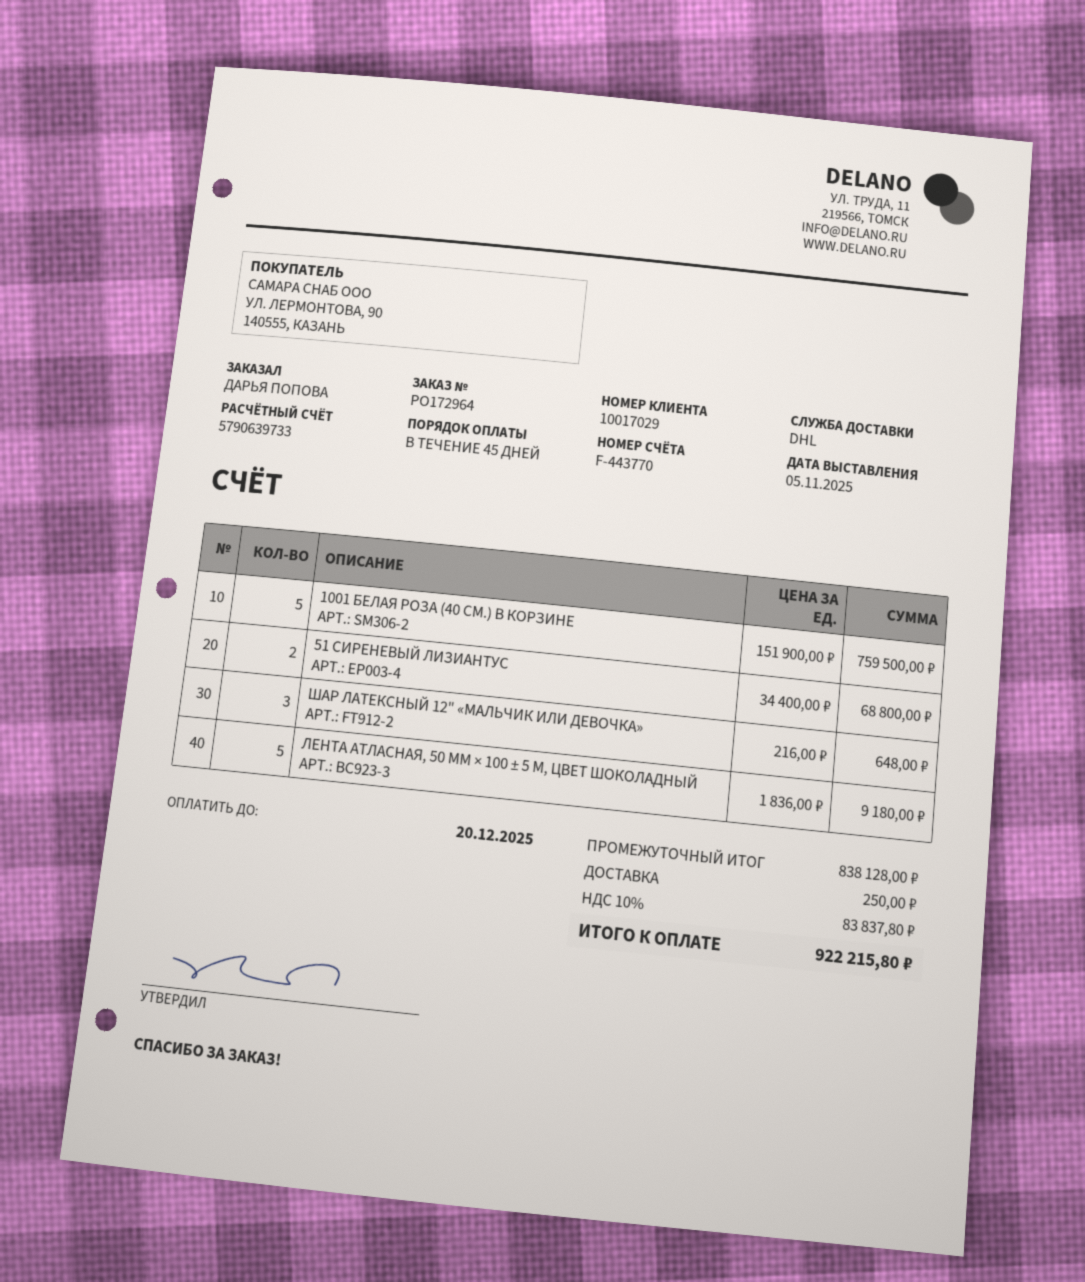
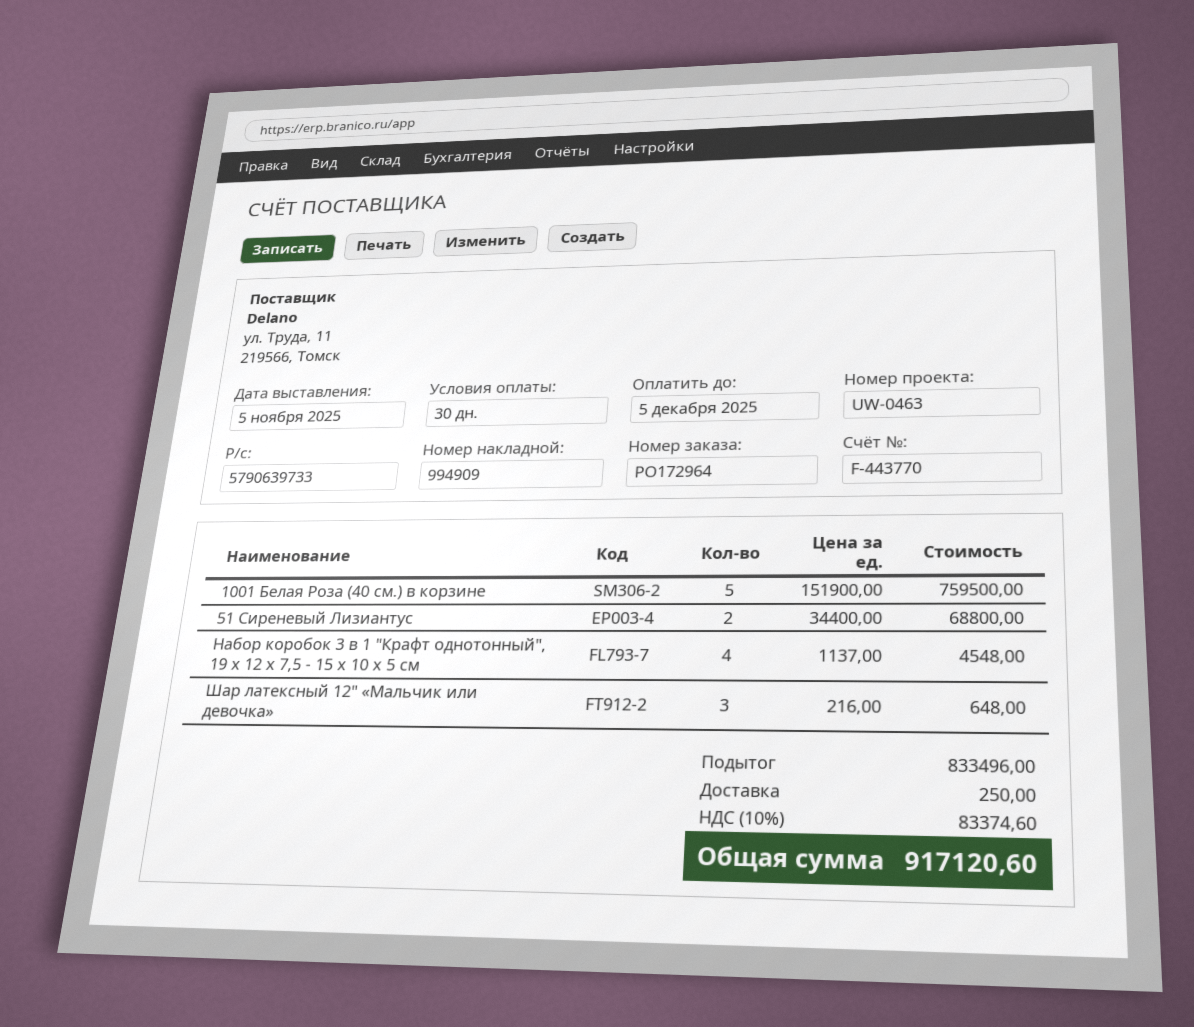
payment terms: 45 days -> 30 days
due date: 2025-12-20 -> 2025-12-05
ЛЕНТА АТЛАСНАЯ, 50 ММ × 100 ± 5 М, ЦВЕТ ШОКОЛАДНЫЙ: 5 x 1836.00 = 9180.00 -> none
Набор коробок 3 в 1 "Крафт однотонный", 19 х 12 х 7,5 - 15 х 10 х 5 см: none -> 4 x 1137.00 = 4548.00
subtotal: 838128.00 -> 833496.00
tax: 10% = 83837.80 -> 10% = 83374.60
total: 922215.80 -> 917120.60

